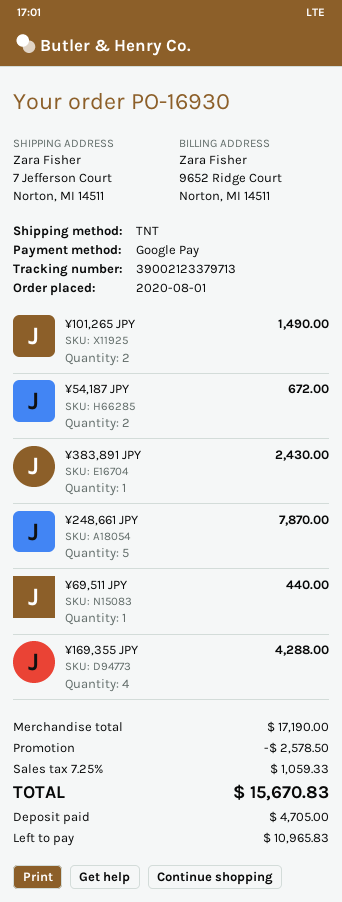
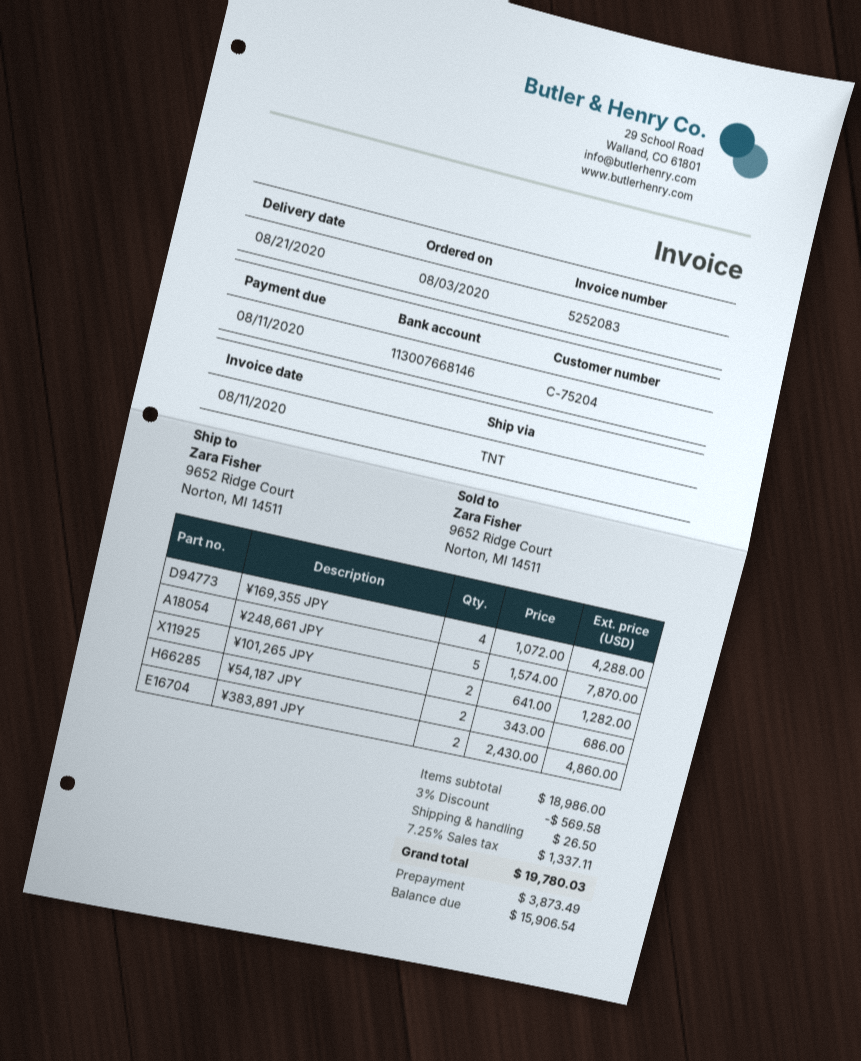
order date: 2020-08-01 -> 2020-08-03
ship to: 7 Jefferson Court, Norton, MI 14511 -> 9652 Ridge Court, Norton, MI 14511
¥101,265 JPY: 2 for 1490.00 -> 2 for 1282.00
¥54,187 JPY: 2 for 672.00 -> 2 for 686.00
¥383,891 JPY: 1 for 2430.00 -> 2 for 4860.00
¥69,511 JPY: 1 for 440.00 -> none
subtotal: 17190.00 -> 18986.00
discount: 2578.50 -> 569.58
shipping: none -> 26.50
tax: 7.25% = 1059.33 -> 7.25% = 1337.11
total: 15670.83 -> 19780.03
deposit: 4705.00 -> 3873.49
balance: 10965.83 -> 15906.54

